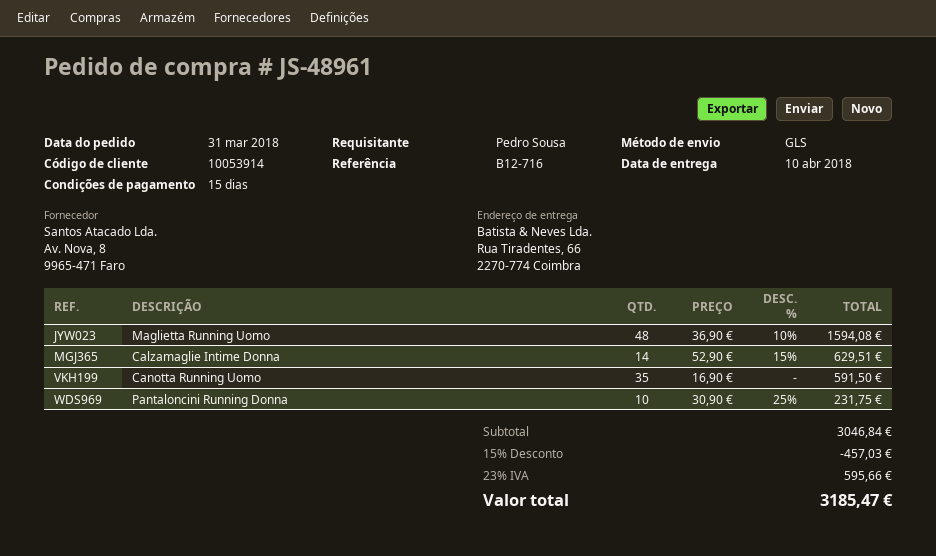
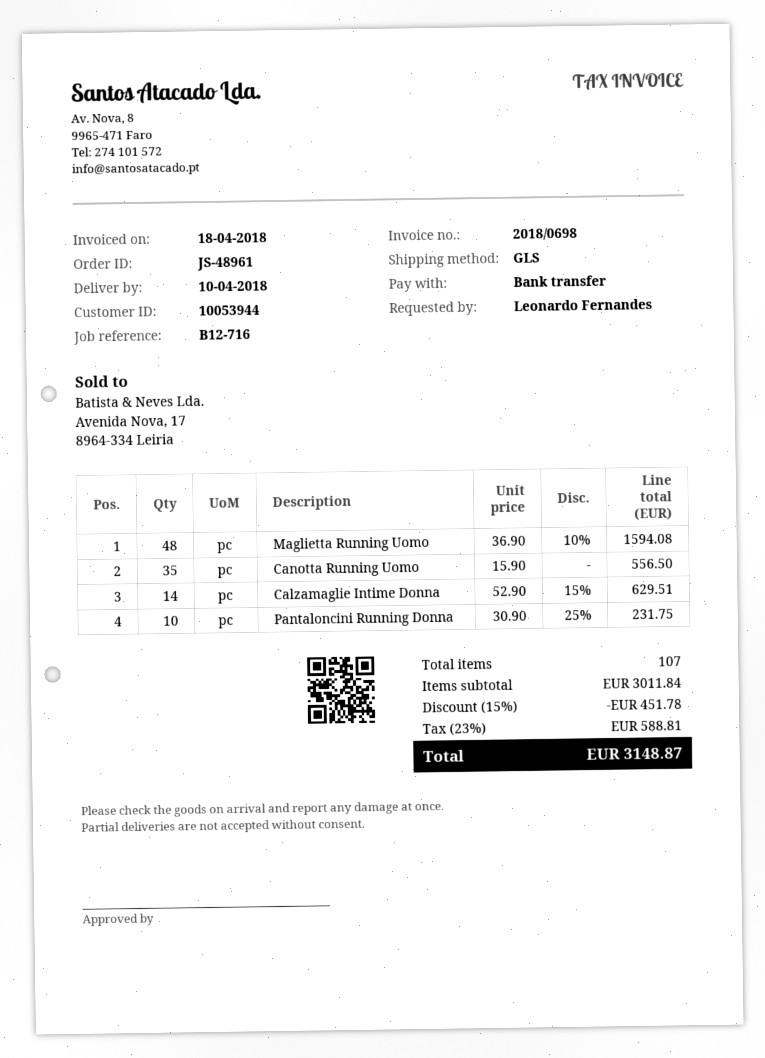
customer number: 10053914 -> 10053944
ordered by: Pedro Sousa -> Leonardo Fernandes
Canotta Running Uomo: 35 x 16.90 = 591.50 -> 35 x 15.90 = 556.50
subtotal: 3046.84 -> 3011.84
discount: 15% = 457.03 -> 15% = 451.78
tax: 23% = 595.66 -> 23% = 588.81
total: 3185.47 -> 3148.87

